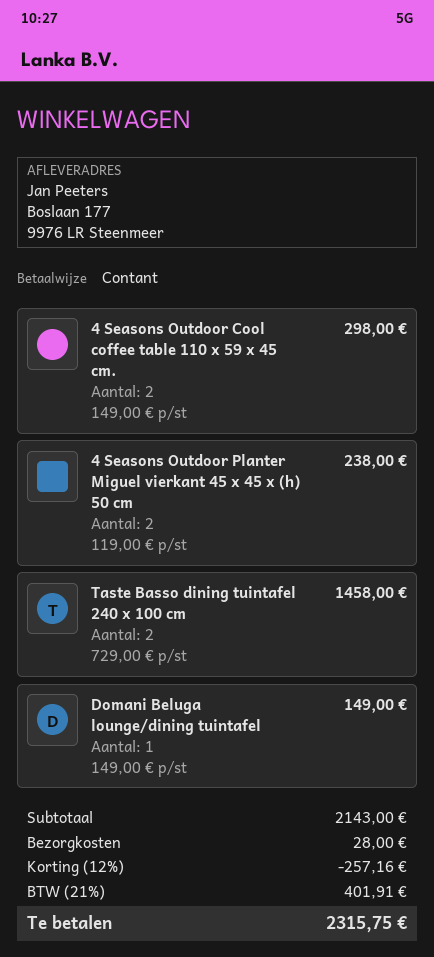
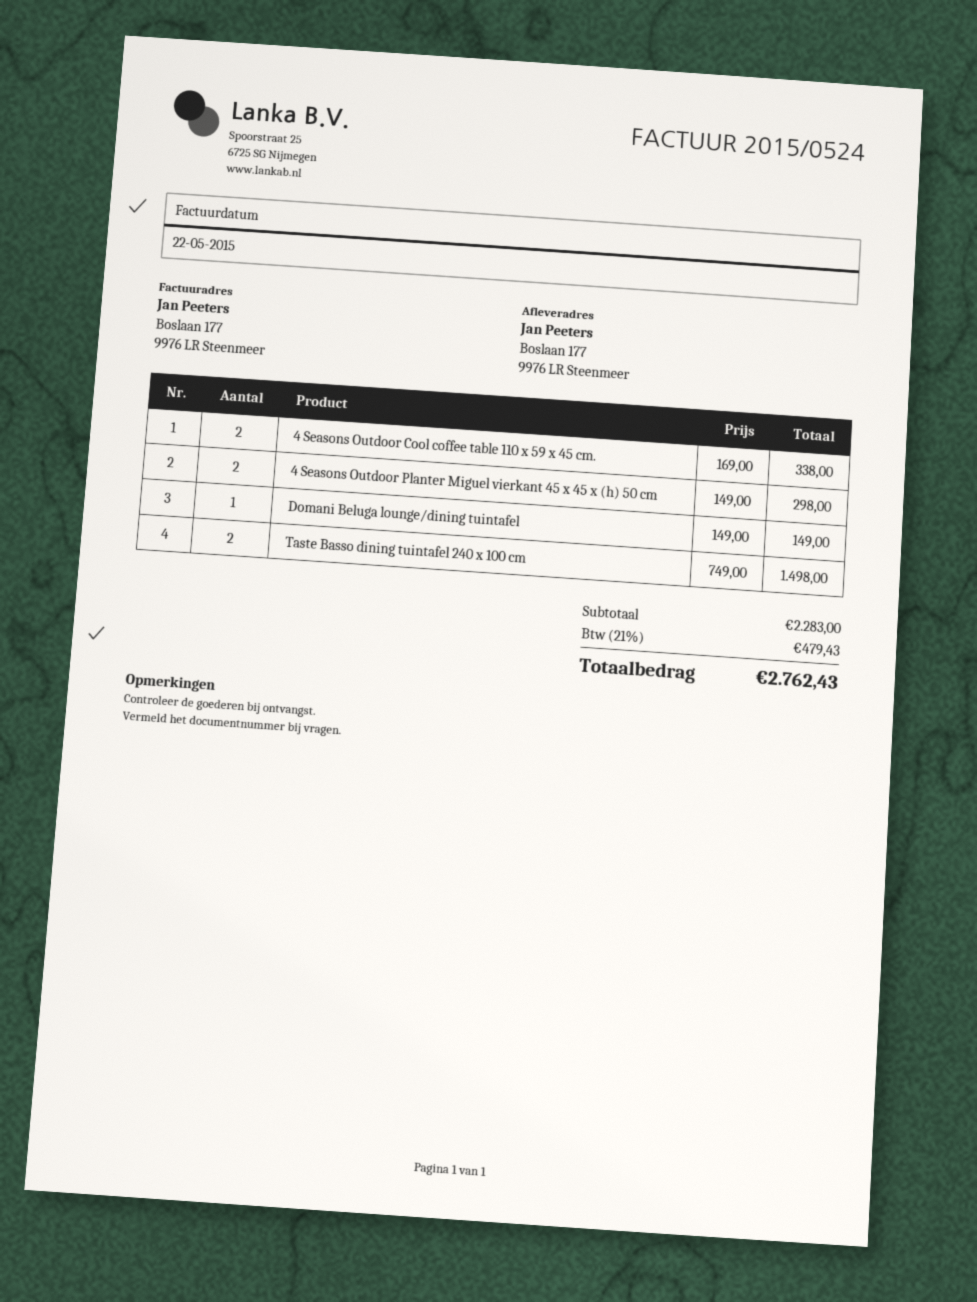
4 Seasons Outdoor Cool coffee table 110 x 59 x 45 cm.: 2 x 149.00 = 298.00 -> 2 x 169.00 = 338.00
4 Seasons Outdoor Planter Miguel vierkant 45 x 45 x (h) 50 cm: 2 x 119.00 = 238.00 -> 2 x 149.00 = 298.00
Taste Basso dining tuintafel 240 x 100 cm: 2 x 729.00 = 1458.00 -> 2 x 749.00 = 1498.00
subtotal: 2143.00 -> 2283.00
discount: 12% = 257.16 -> none
shipping: 28.00 -> none
tax: 21% = 401.91 -> 21% = 479.43
total: 2315.75 -> 2762.43

